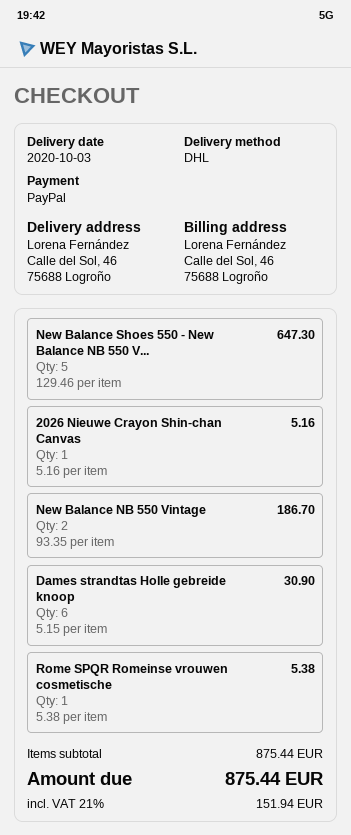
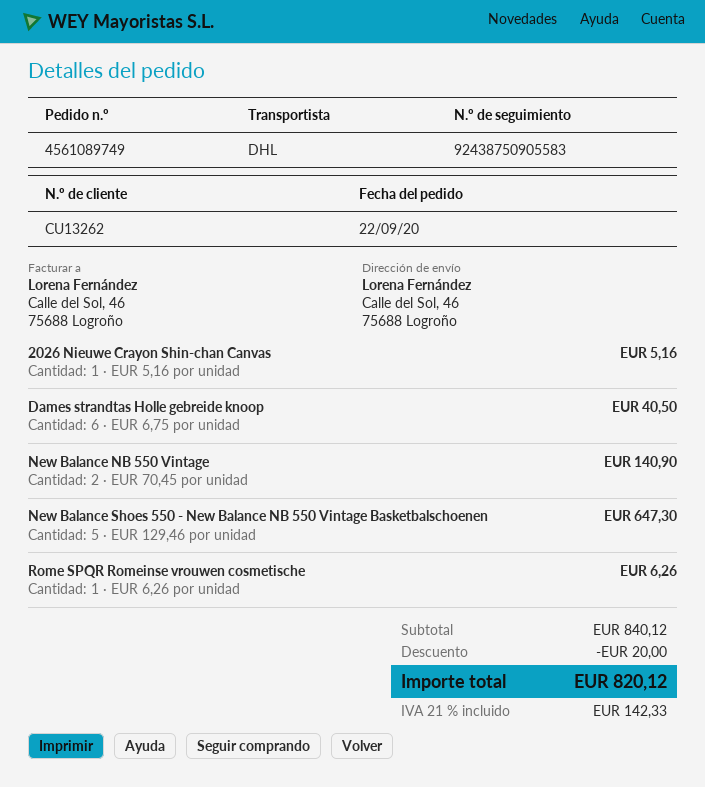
New Balance NB 550 Vintage: 2 x 93.35 = 186.70 -> 2 x 70.45 = 140.90
Dames strandtas Holle gebreide knoop: 6 x 5.15 = 30.90 -> 6 x 6.75 = 40.50
Rome SPQR Romeinse vrouwen cosmetische: 1 x 5.38 = 5.38 -> 1 x 6.26 = 6.26
subtotal: 875.44 -> 840.12
discount: none -> 20.00
tax: 21% = 151.94 -> 21% = 142.33
total: 875.44 -> 820.12

